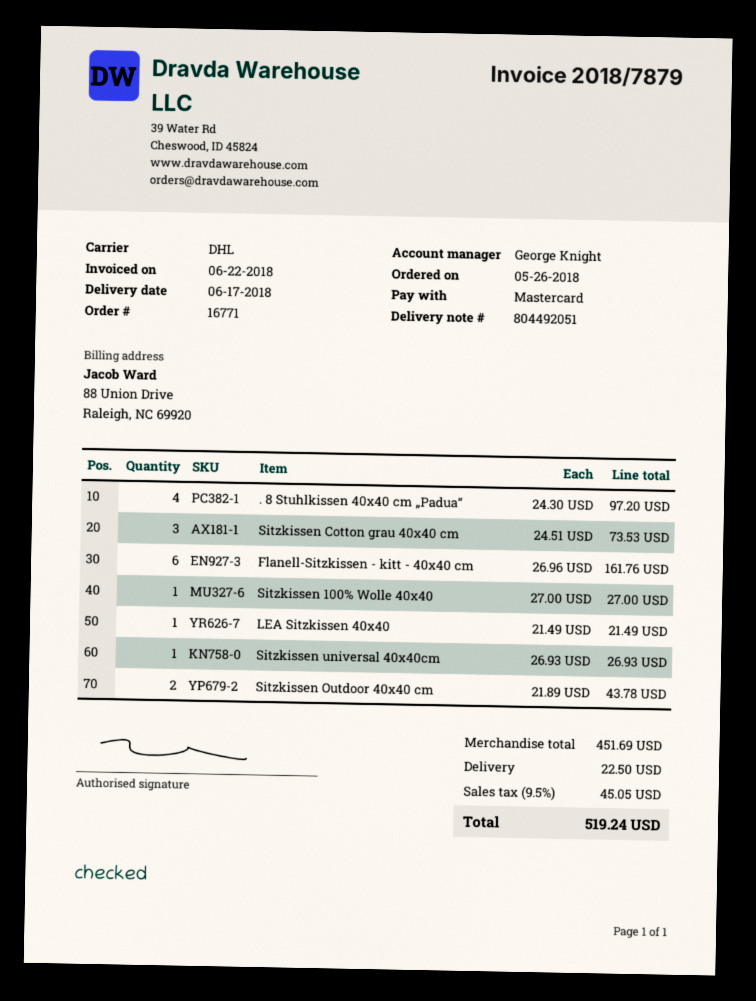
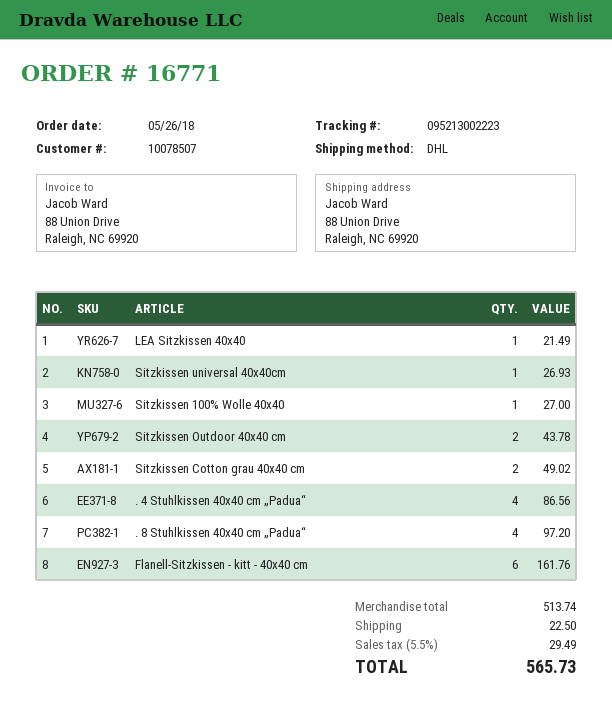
Sitzkissen Cotton grau 40x40 cm: 3 for 73.53 -> 2 for 49.02
. 4 Stuhlkissen 40x40 cm „Padua“: none -> 4 for 86.56
subtotal: 451.69 -> 513.74
tax: 9.5% = 45.05 -> 5.5% = 29.49
total: 519.24 -> 565.73

